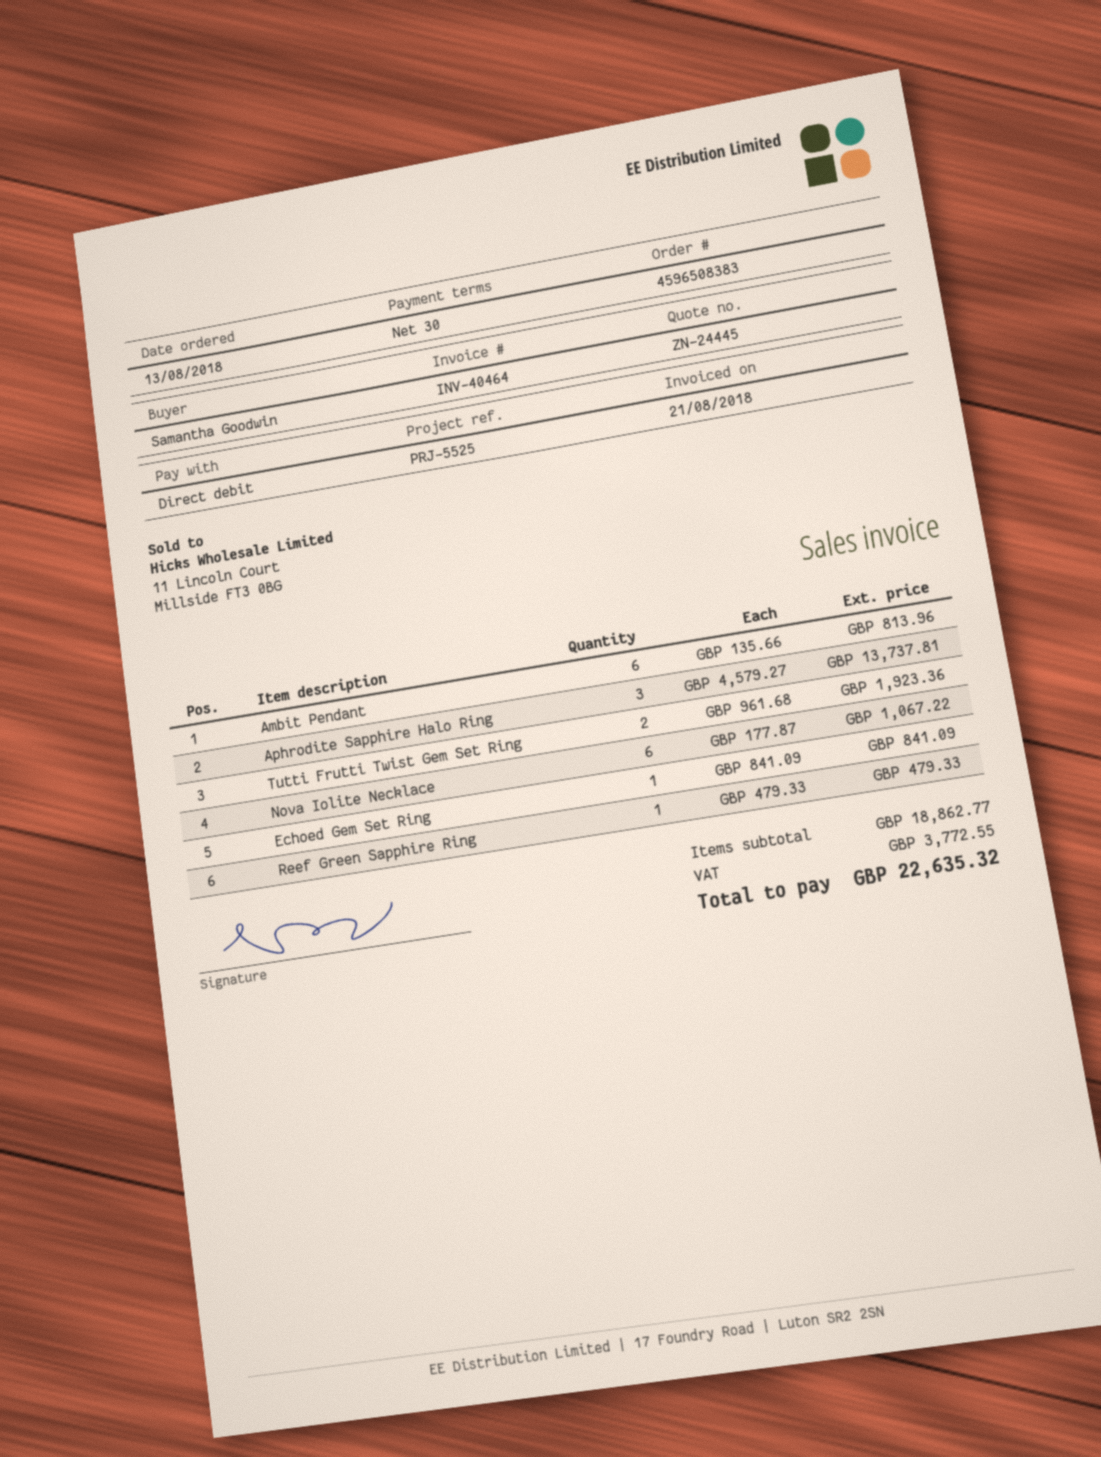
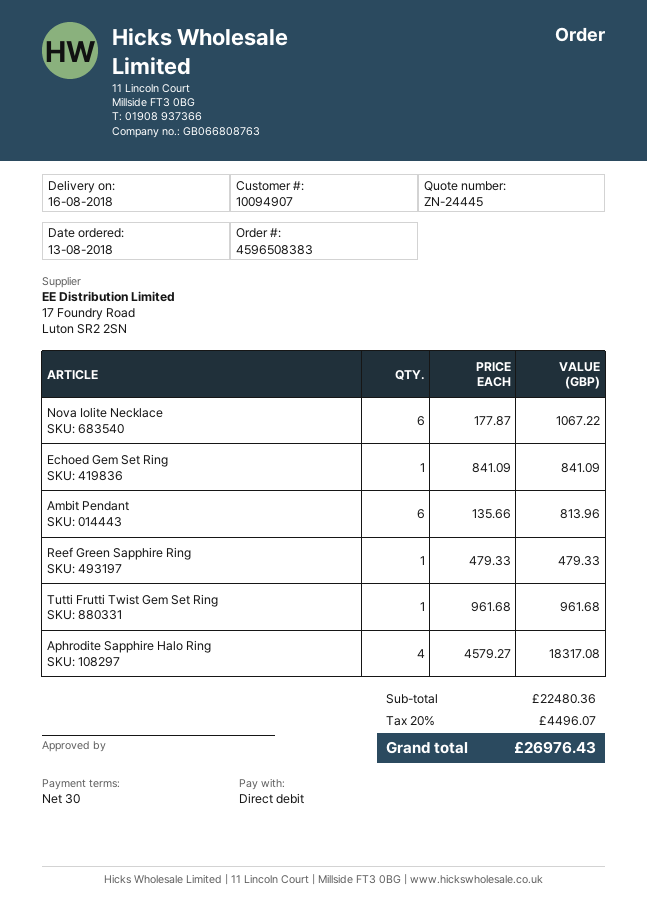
Aphrodite Sapphire Halo Ring: 3 x 4579.27 = 13737.81 -> 4 x 4579.27 = 18317.08
Tutti Frutti Twist Gem Set Ring: 2 x 961.68 = 1923.36 -> 1 x 961.68 = 961.68
subtotal: 18862.77 -> 22480.36
tax: 3772.55 -> 4496.07
total: 22635.32 -> 26976.43

